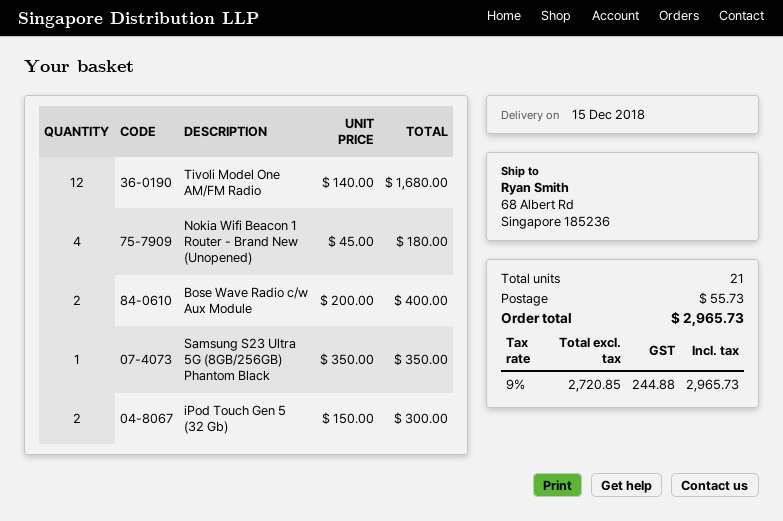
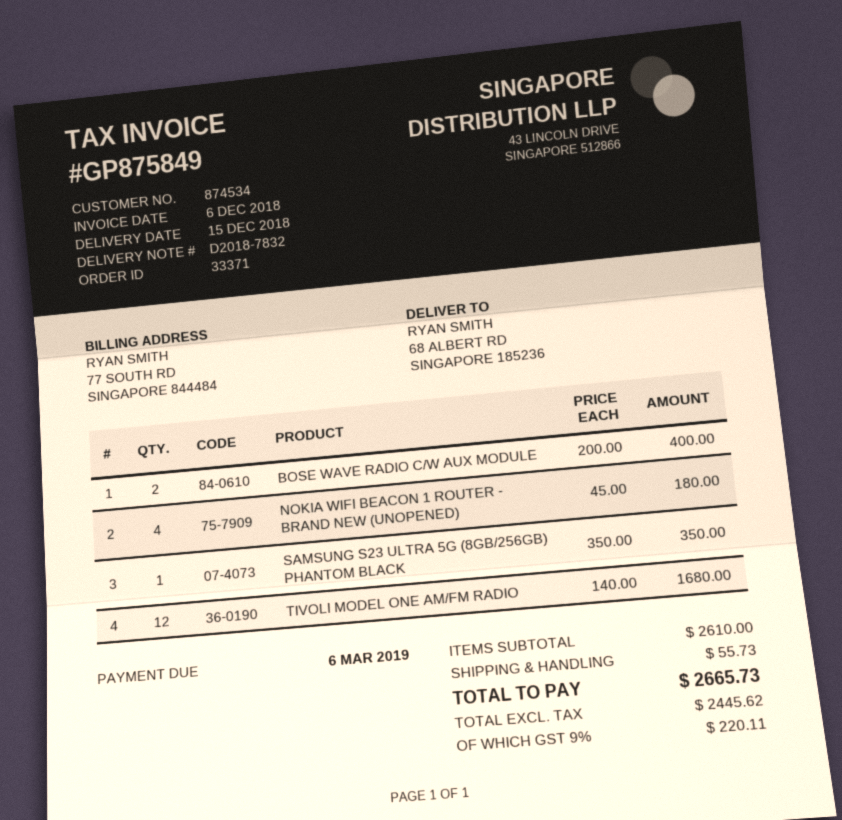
iPod Touch Gen 5 (32 Gb): 2 x 150.00 = 300.00 -> none
net: 2720.85 -> 2445.62
tax: 9% = 244.88 -> 9% = 220.11
total: 2965.73 -> 2665.73

